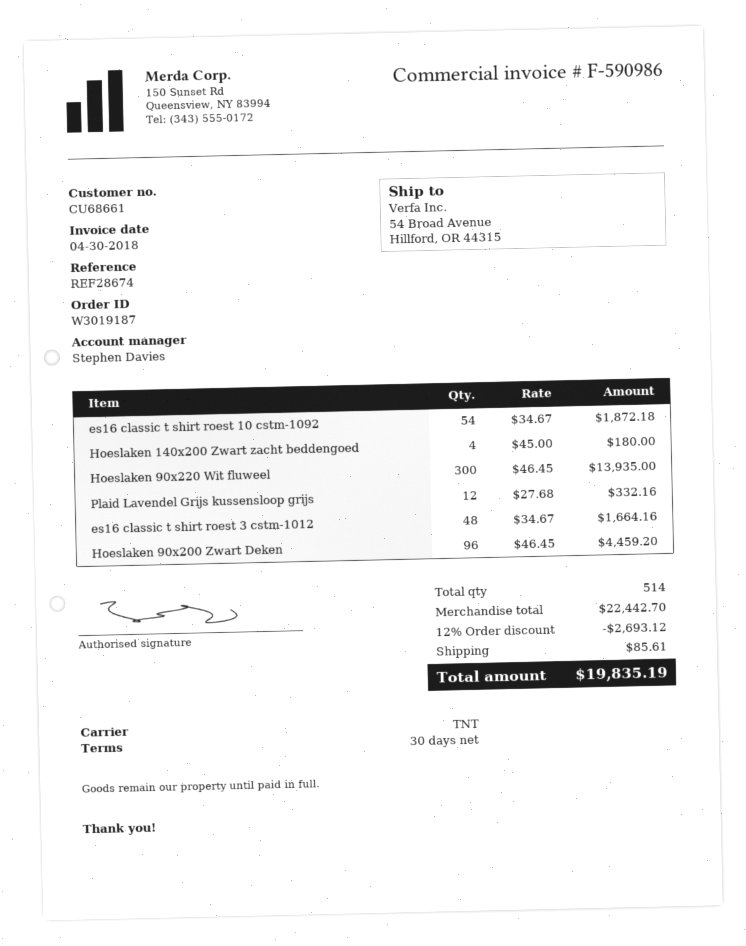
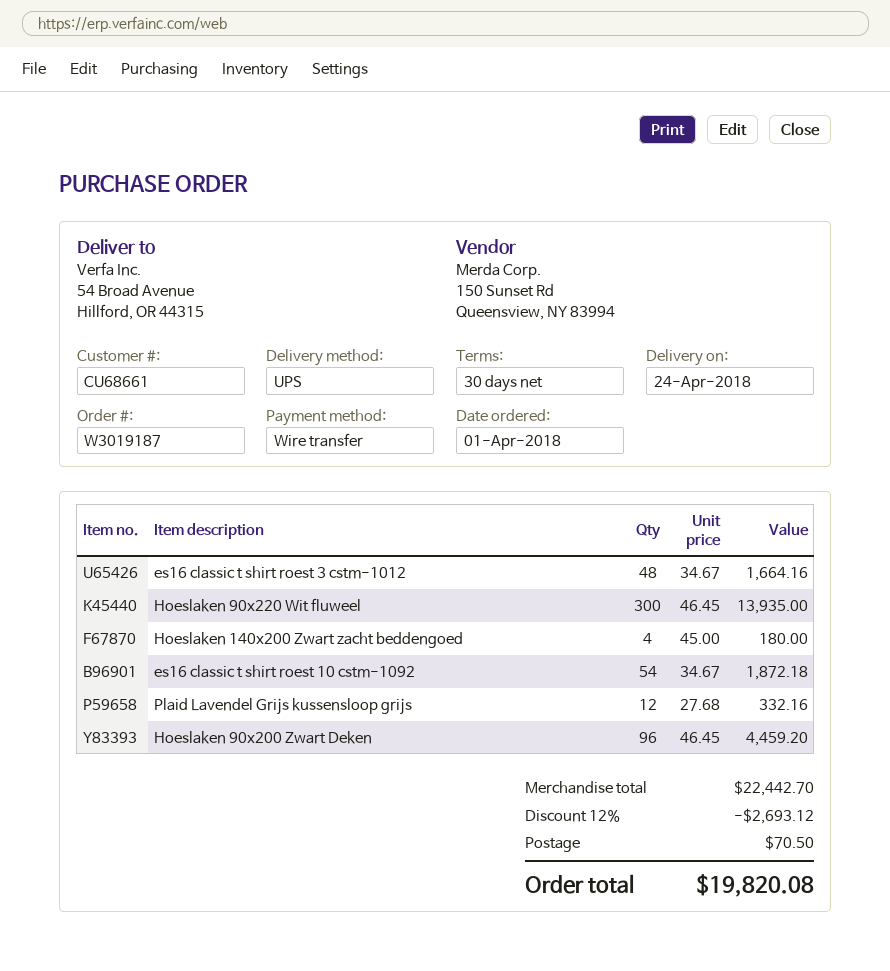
shipping method: TNT -> UPS
shipping: 85.61 -> 70.50
total: 19835.19 -> 19820.08

